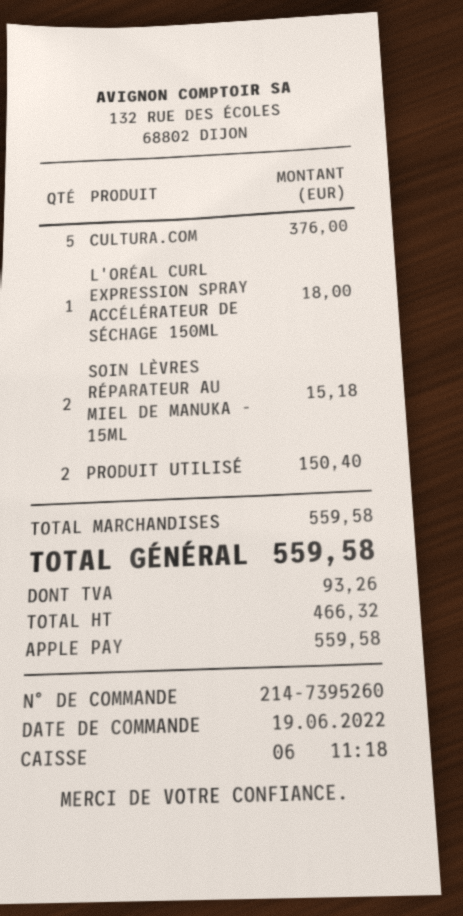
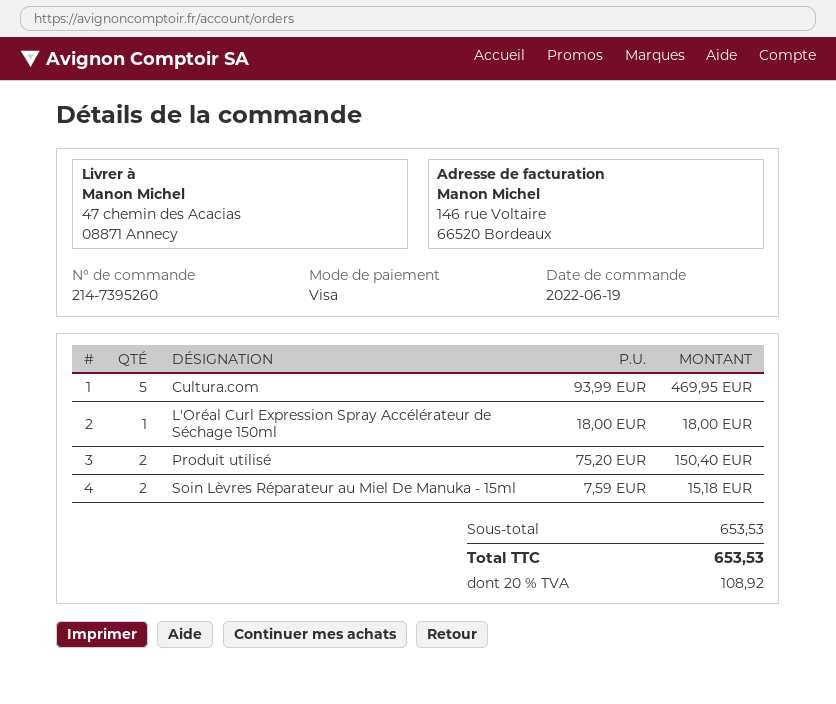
payment method: Apple Pay -> Visa
CULTURA.COM: 5 for 376.00 -> 5 for 469.95
subtotal: 559.58 -> 653.53
tax: 93.26 -> 108.92
total: 559.58 -> 653.53

